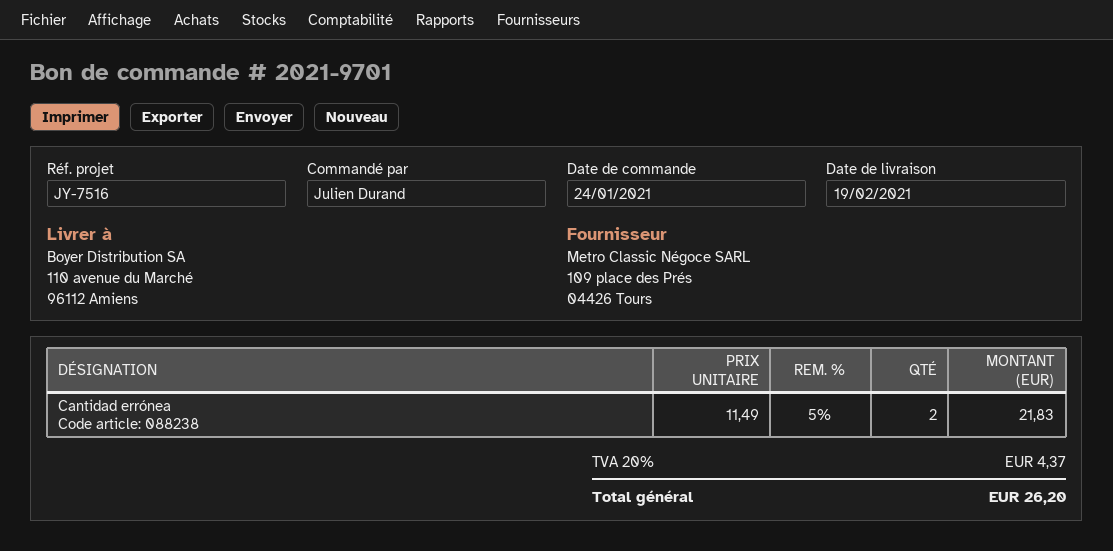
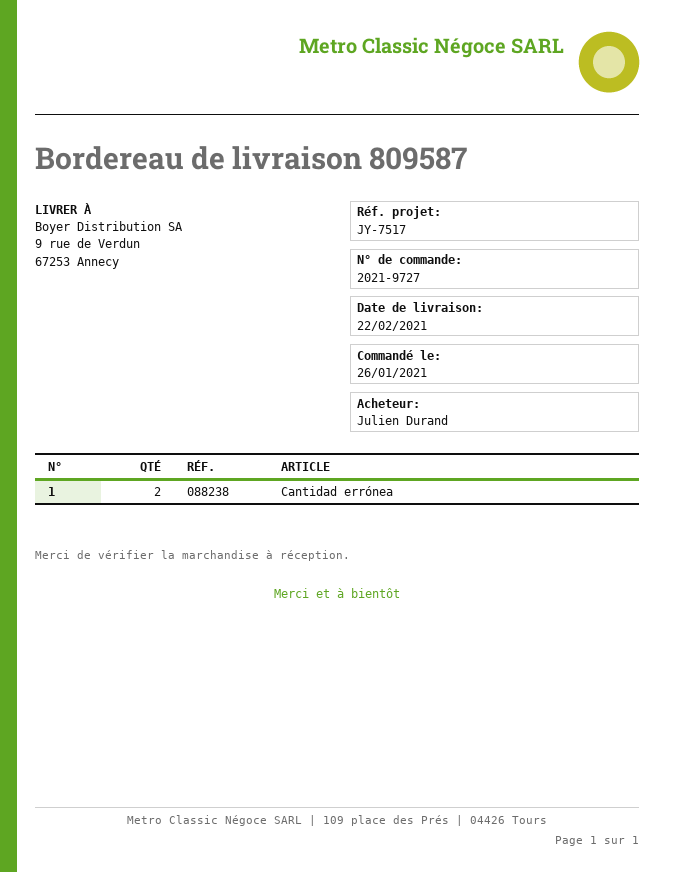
order number: 2021-9701 -> 2021-9727
order date: 2021-01-24 -> 2021-01-26
delivery date: 2021-02-19 -> 2021-02-22
reference: JY-7516 -> JY-7517
ship to: 110 avenue du Marché, 96112 Amiens -> 9 rue de Verdun, 67253 Annecy

